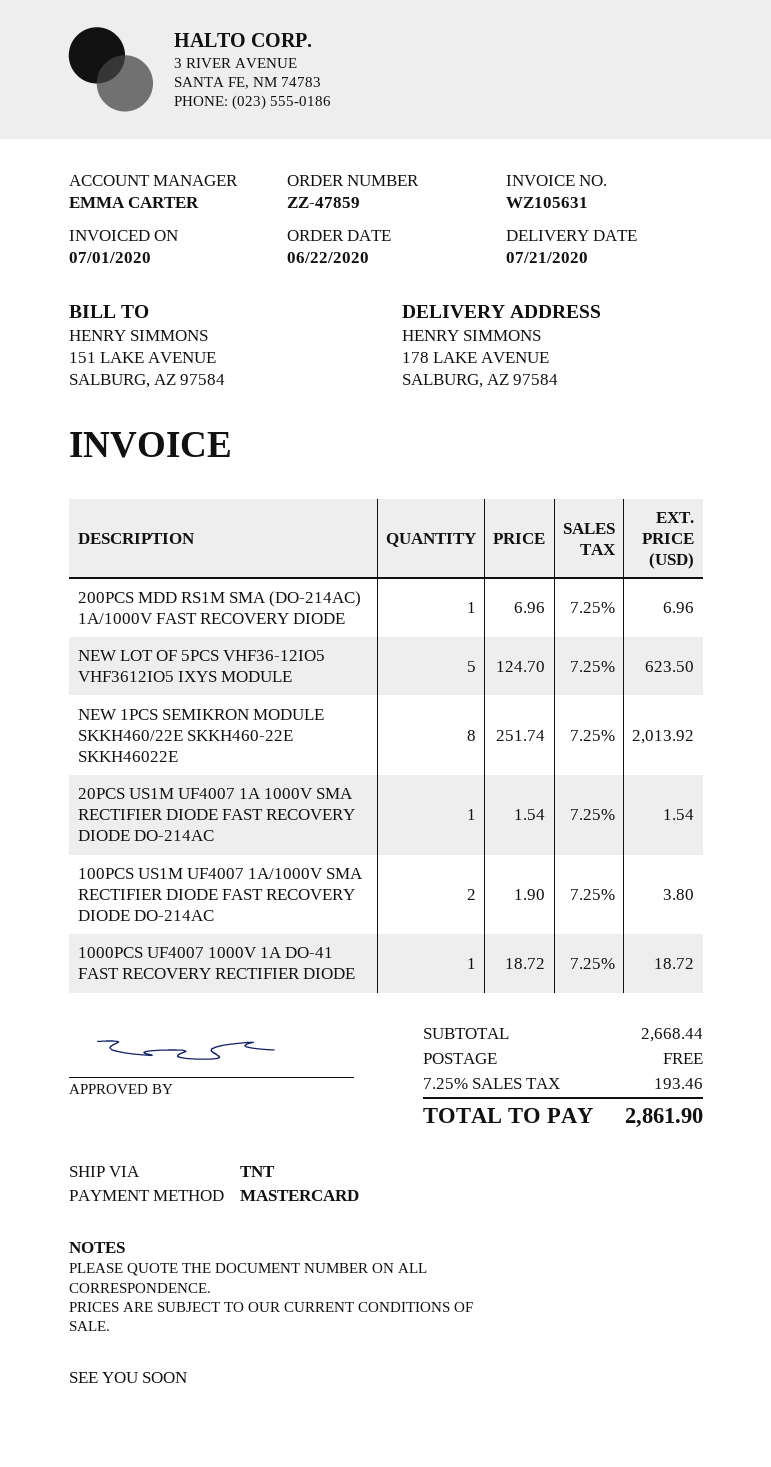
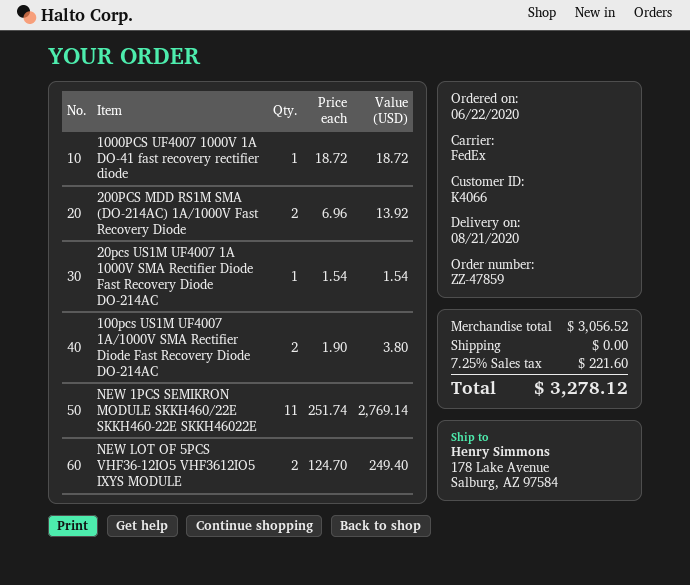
delivery date: 2020-07-21 -> 2020-08-21
shipping method: TNT -> FedEx
200PCS MDD RS1M SMA (DO-214AC) 1A/1000V FAST RECOVERY DIODE: 1 x 6.96 = 6.96 -> 2 x 6.96 = 13.92
NEW LOT OF 5PCS VHF36-12IO5 VHF3612IO5 IXYS MODULE: 5 x 124.70 = 623.50 -> 2 x 124.70 = 249.40
NEW 1PCS SEMIKRON MODULE SKKH460/22E SKKH460-22E SKKH46022E: 8 x 251.74 = 2013.92 -> 11 x 251.74 = 2769.14
subtotal: 2668.44 -> 3056.52
tax: 7.25% = 193.46 -> 7.25% = 221.60
total: 2861.90 -> 3278.12

